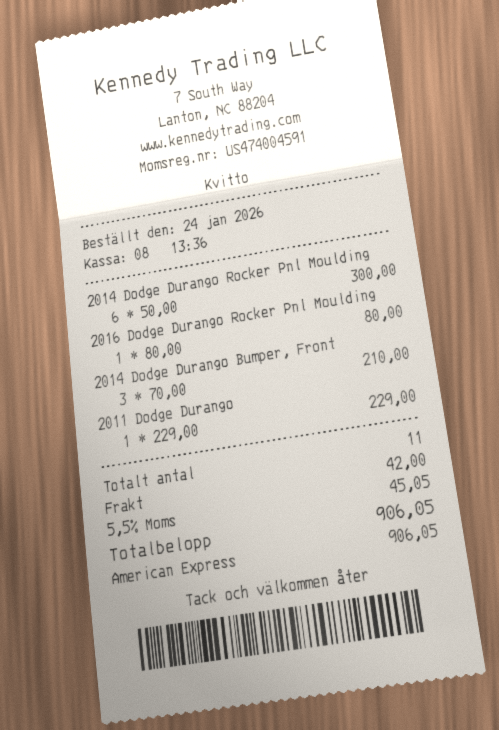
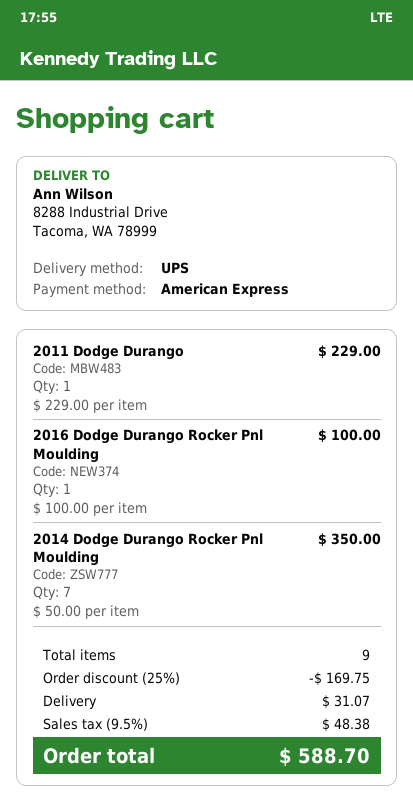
2014 Dodge Durango Rocker Pnl Moulding: 6 x 50.00 = 300.00 -> 7 x 50.00 = 350.00
2016 Dodge Durango Rocker Pnl Moulding: 1 x 80.00 = 80.00 -> 1 x 100.00 = 100.00
2014 Dodge Durango Bumper, Front: 3 x 70.00 = 210.00 -> none
total quantity: 11 -> 9
discount: none -> 25% = 169.75
shipping: 42.00 -> 31.07
tax: 5.5% = 45.05 -> 9.5% = 48.38
total: 906.05 -> 588.70

